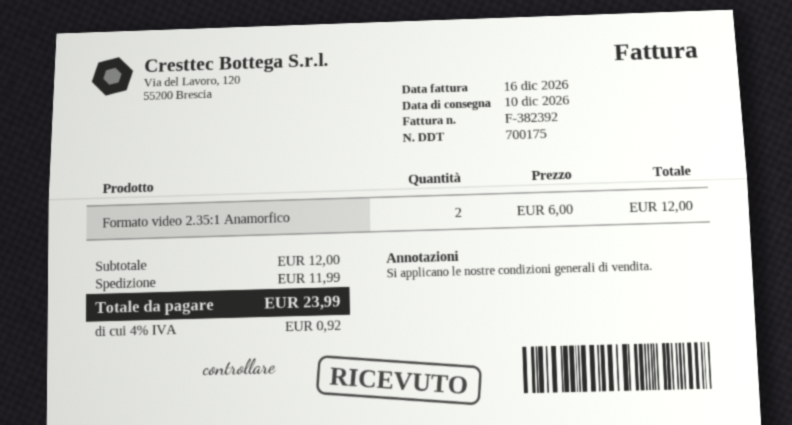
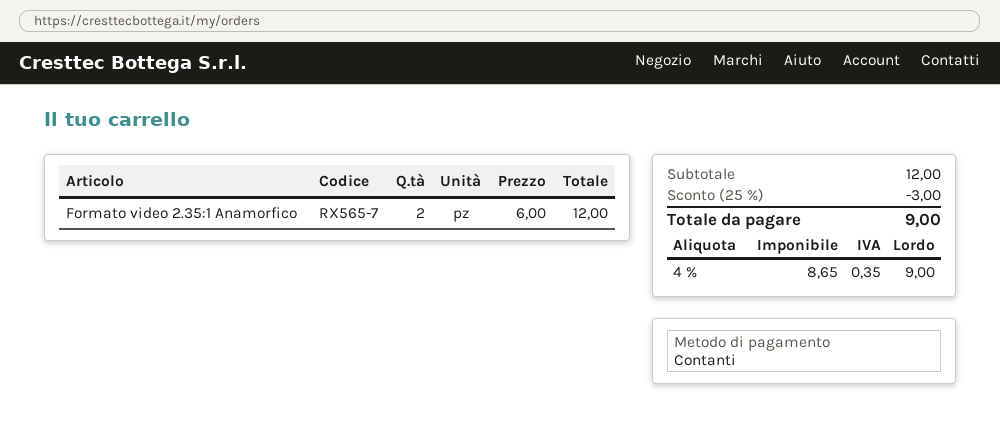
discount: none -> 25% = 3.00
shipping: 11.99 -> none
tax: 4% = 0.92 -> 4% = 0.35
total: 23.99 -> 9.00

